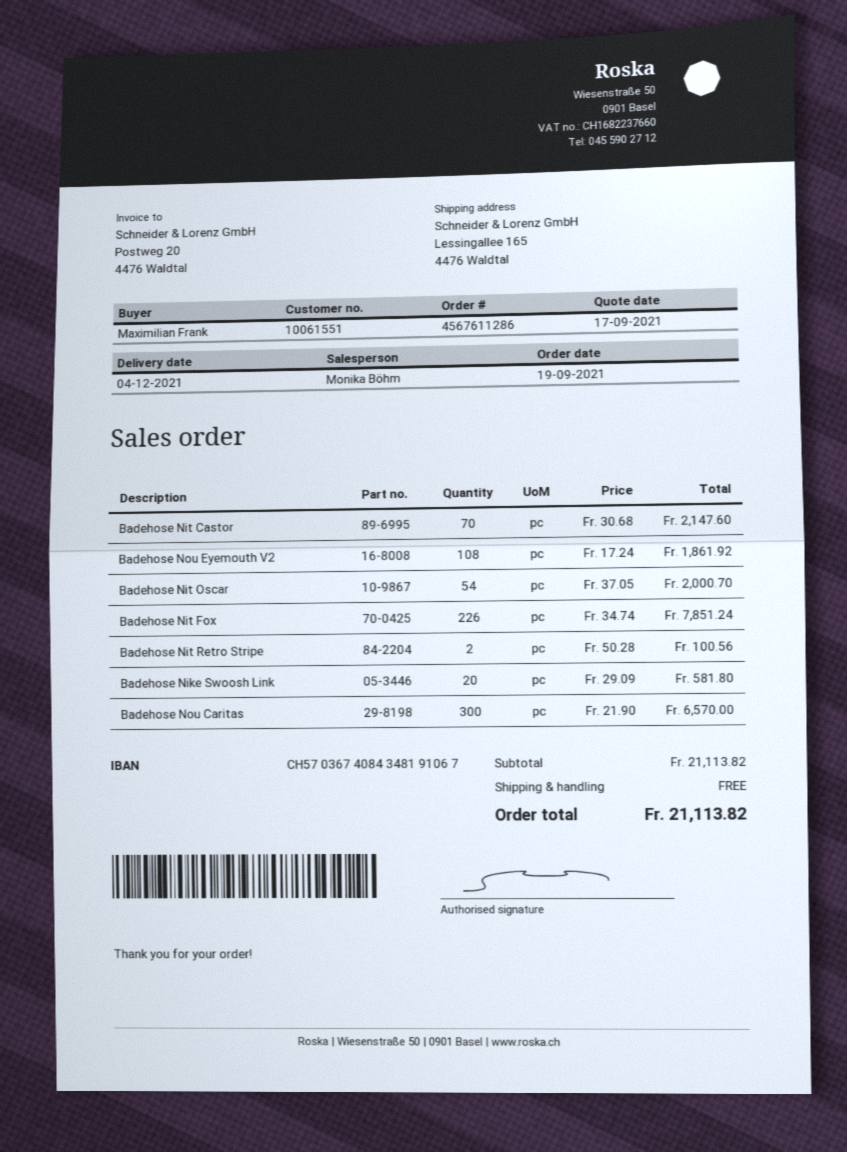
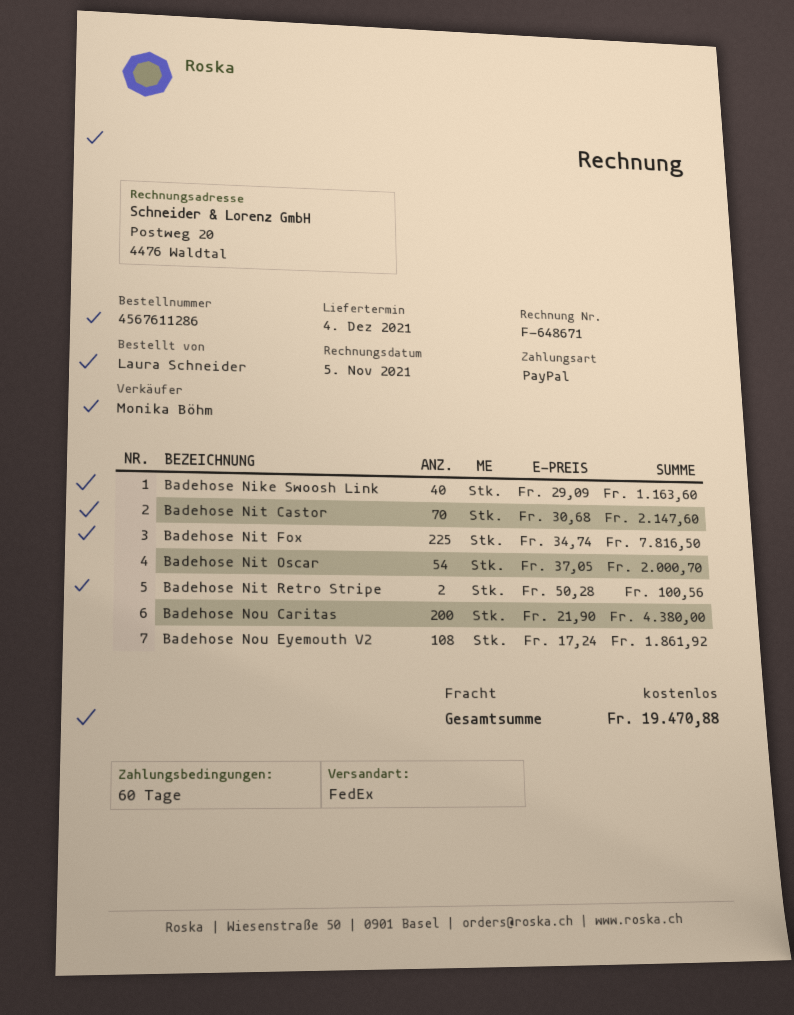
ordered by: Maximilian Frank -> Laura Schneider
Badehose Nit Fox: 226 x 34.74 = 7851.24 -> 225 x 34.74 = 7816.50
Badehose Nike Swoosh Link: 20 x 29.09 = 581.80 -> 40 x 29.09 = 1163.60
Badehose Nou Caritas: 300 x 21.90 = 6570.00 -> 200 x 21.90 = 4380.00
total: 21113.82 -> 19470.88

